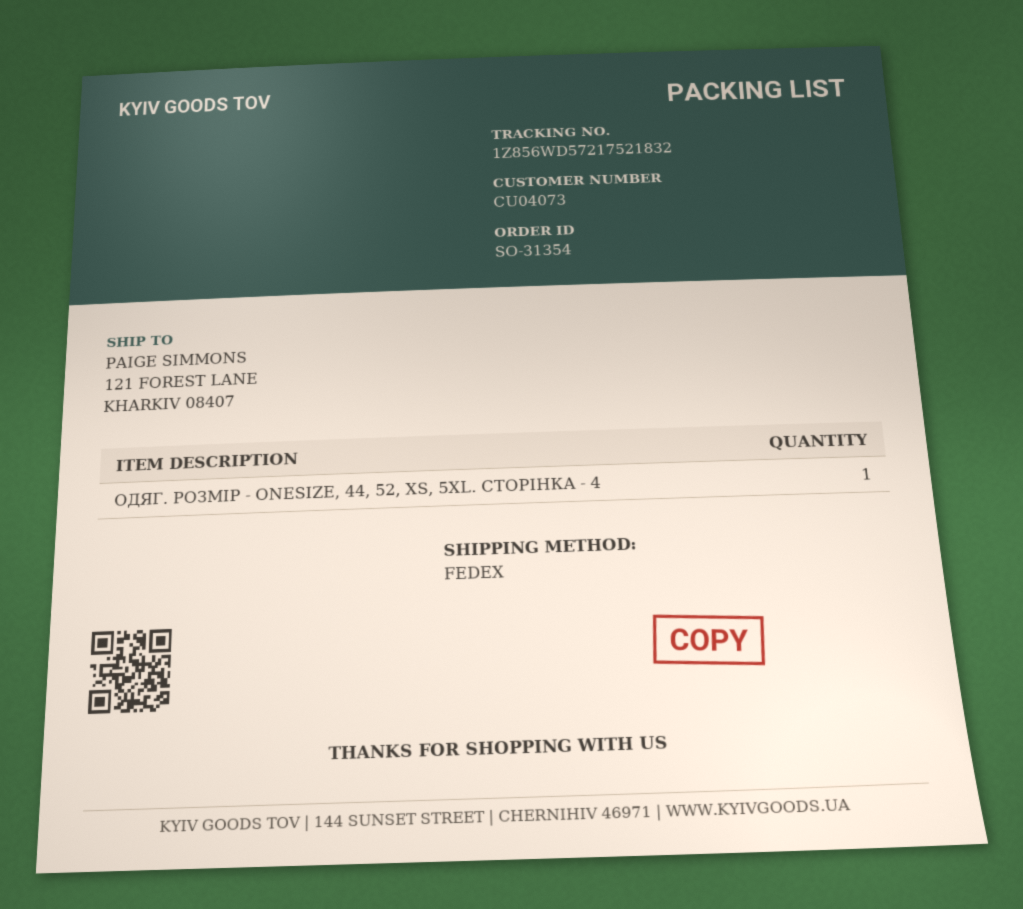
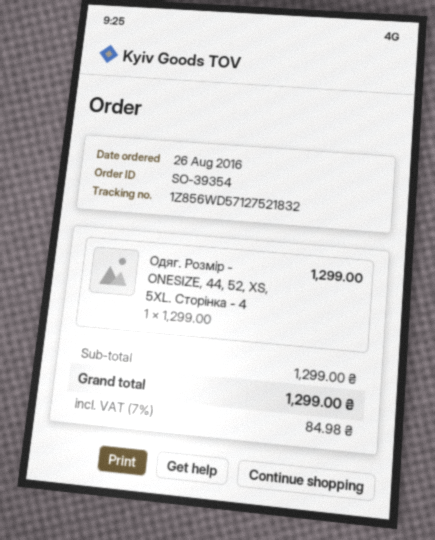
order number: SO-31354 -> SO-39354
tracking number: 1Z856WD57217521832 -> 1Z856WD57127521832

